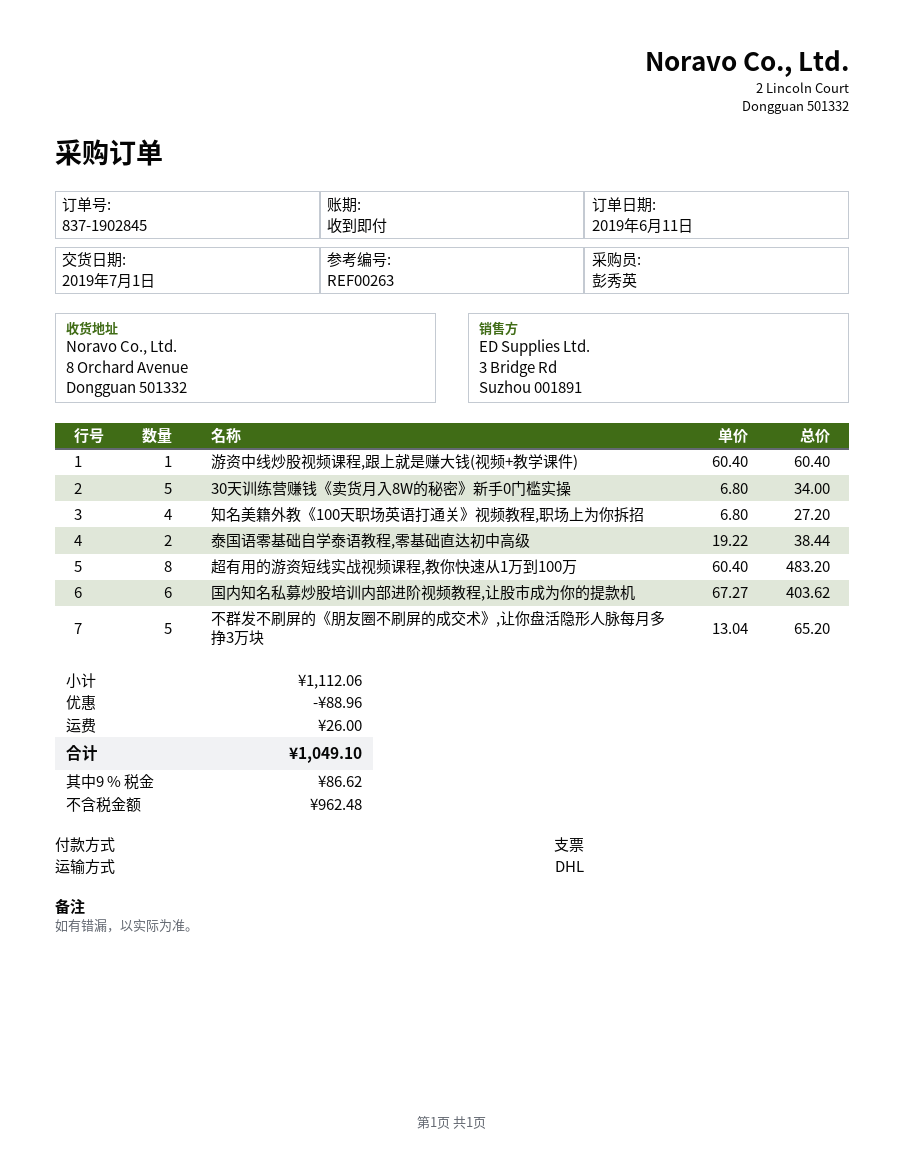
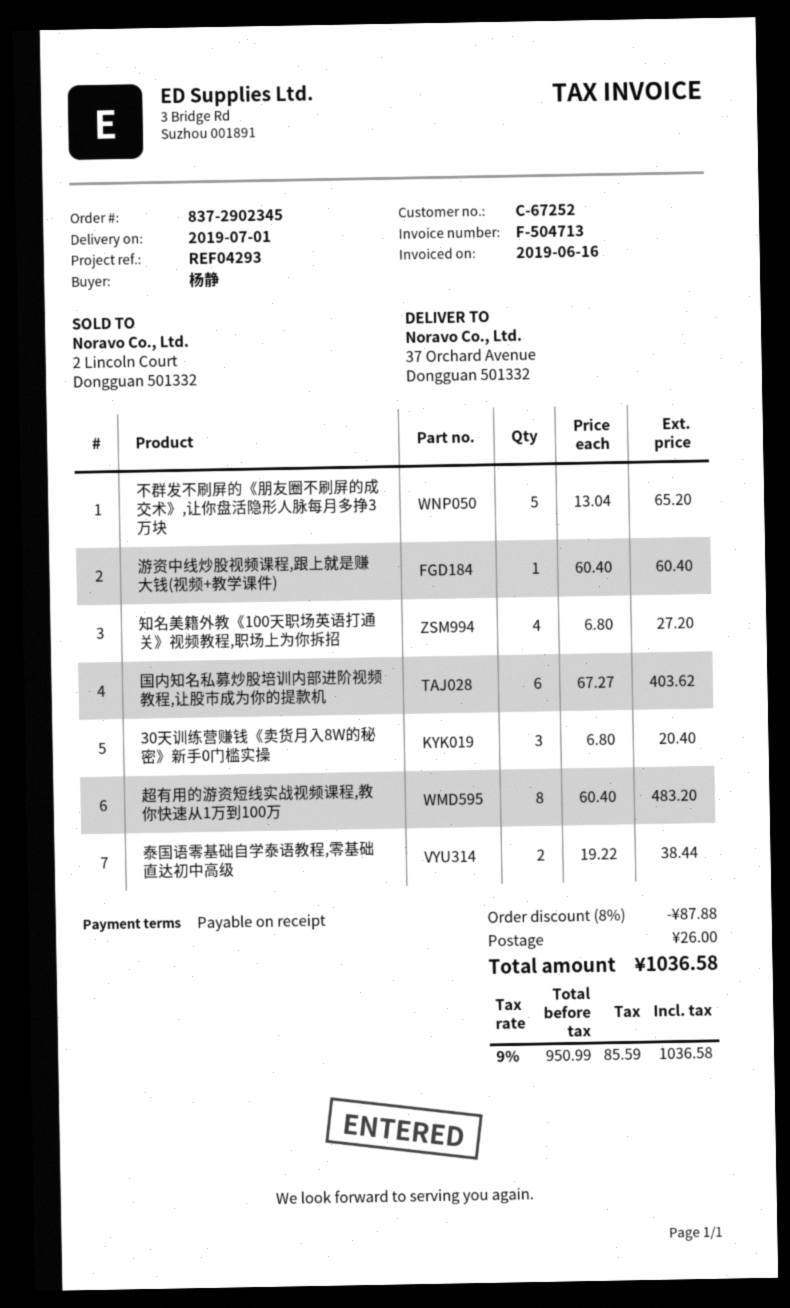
order number: 837-1902845 -> 837-2902345
reference: REF00263 -> REF04293
ordered by: 彭秀英 -> 杨静
ship to: 8 Orchard Avenue, Dongguan 501332 -> 37 Orchard Avenue, Dongguan 501332
30天训练营赚钱《卖货月入8W的秘密》新手0门槛实操: 5 x 6.80 = 34.00 -> 3 x 6.80 = 20.40
discount: 88.96 -> 87.88
net: 962.48 -> 950.99
tax: 9% = 86.62 -> 9% = 85.59
total: 1049.10 -> 1036.58

